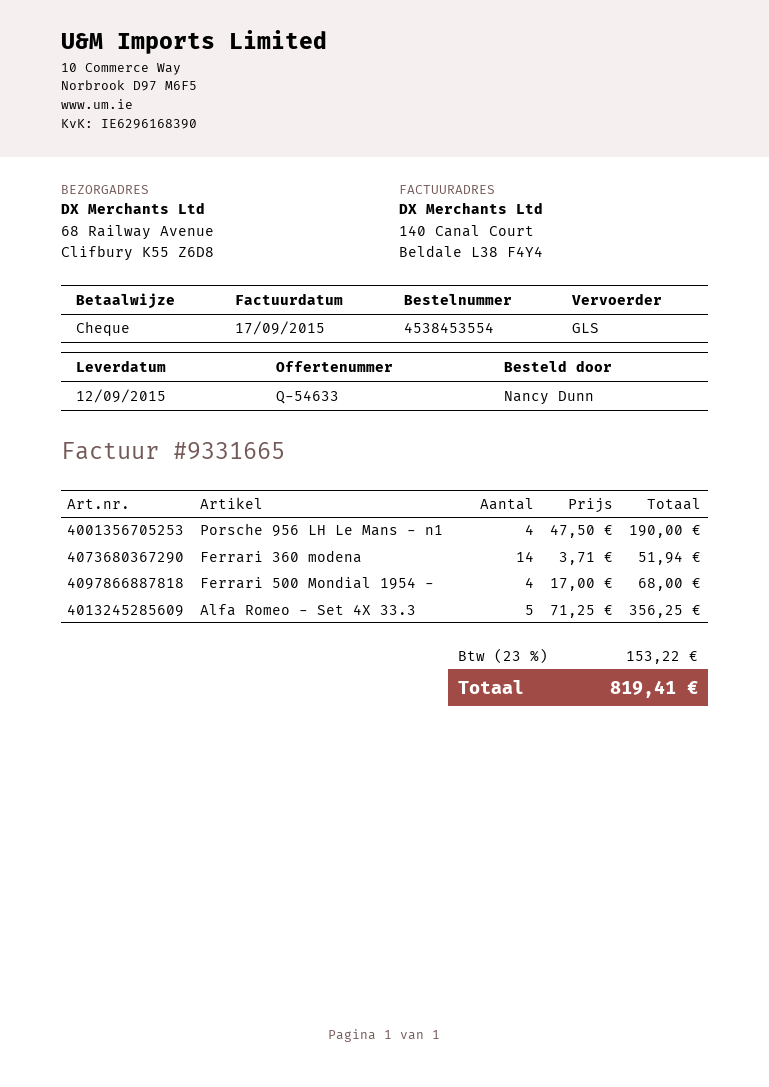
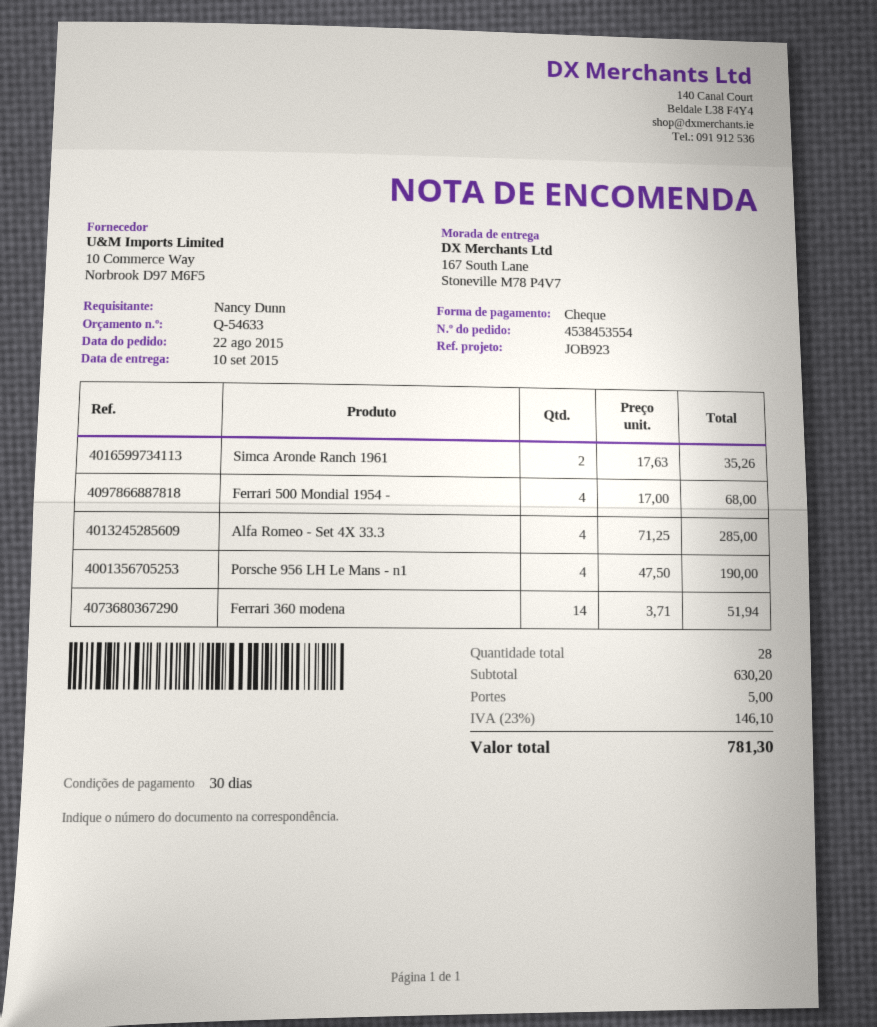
delivery date: 2015-09-12 -> 2015-09-10
ship to: 68 Railway Avenue, Clifbury K55 Z6D8 -> 167 South Lane, Stoneville M78 P4V7
Alfa Romeo - Set 4X 33.3: 5 x 71.25 = 356.25 -> 4 x 71.25 = 285.00
Simca Aronde Ranch 1961: none -> 2 x 17.63 = 35.26
shipping: none -> 5.00
tax: 23% = 153.22 -> 23% = 146.10
total: 819.41 -> 781.30

